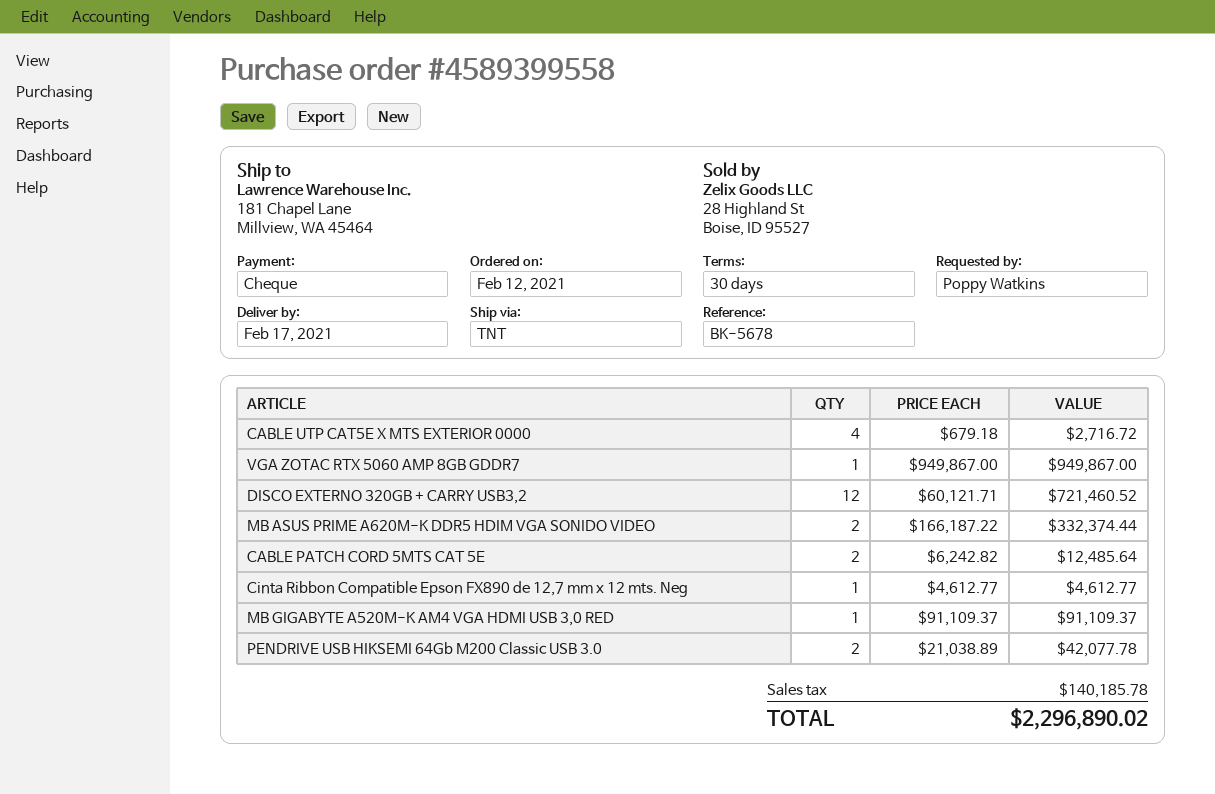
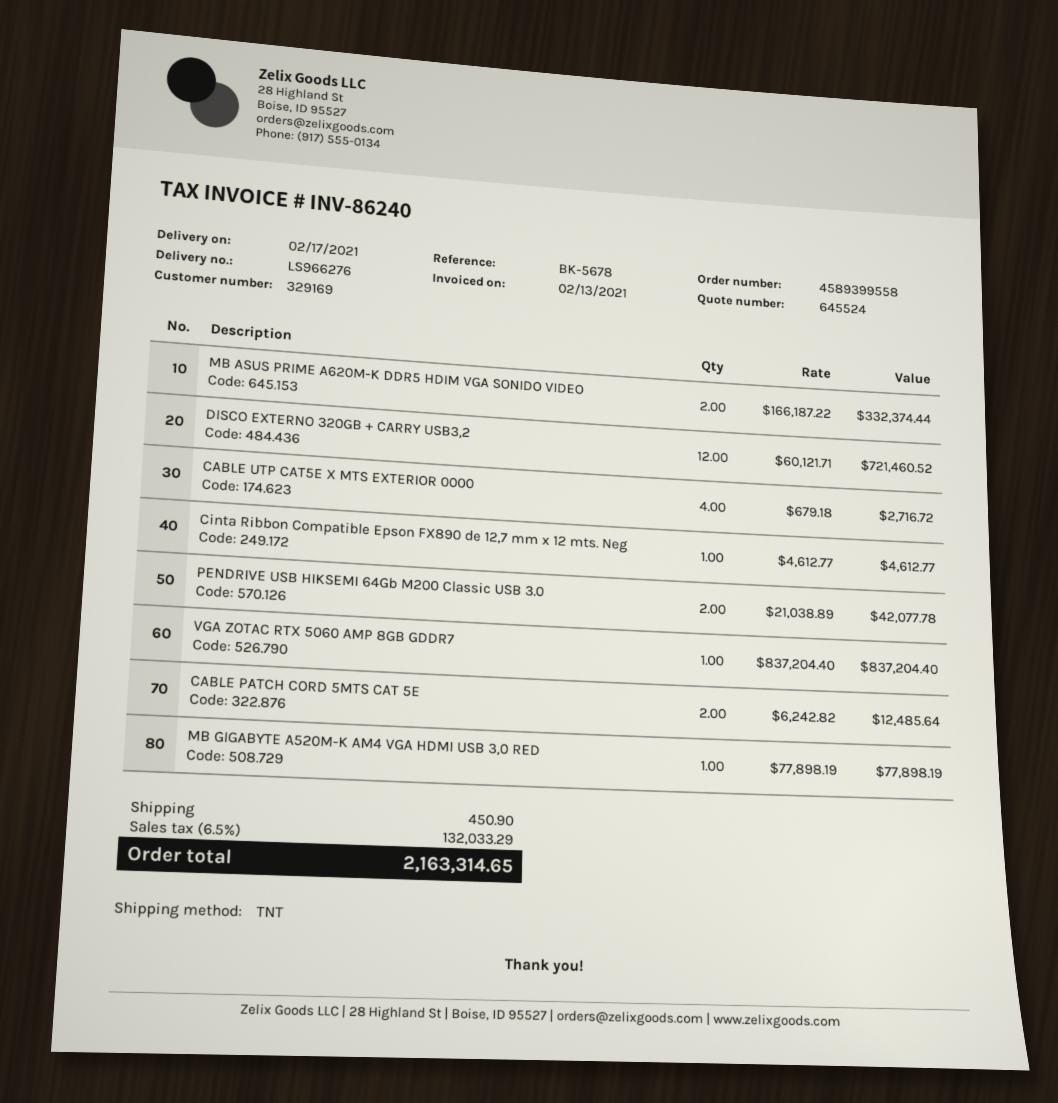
VGA ZOTAC RTX 5060 AMP 8GB GDDR7: 1 x 949867.00 = 949867.00 -> 1 x 837204.40 = 837204.40
MB GIGABYTE A520M-K AM4 VGA HDMI USB 3,0 RED: 1 x 91109.37 = 91109.37 -> 1 x 77898.19 = 77898.19
shipping: none -> 450.90
tax: 140185.78 -> 132033.29
total: 2296890.02 -> 2163314.65

